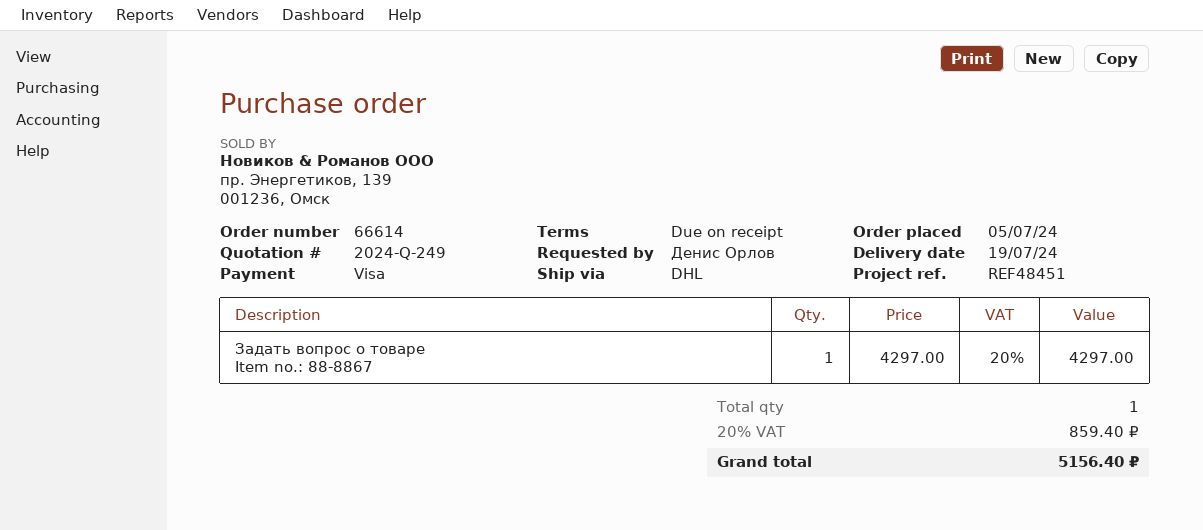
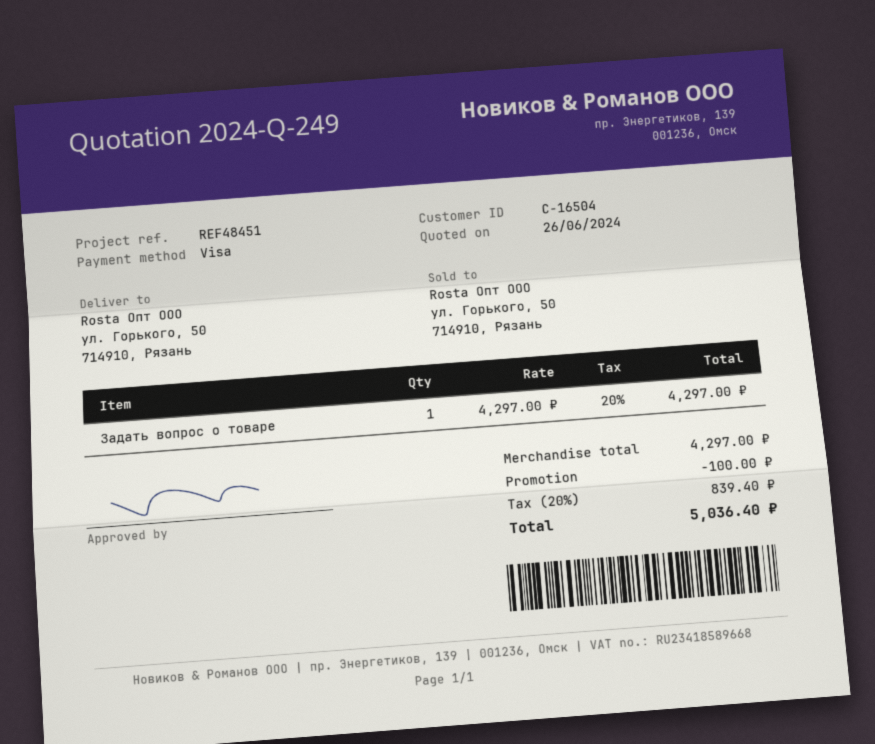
discount: none -> 100.00
tax: 20% = 859.40 -> 20% = 839.40
total: 5156.40 -> 5036.40

